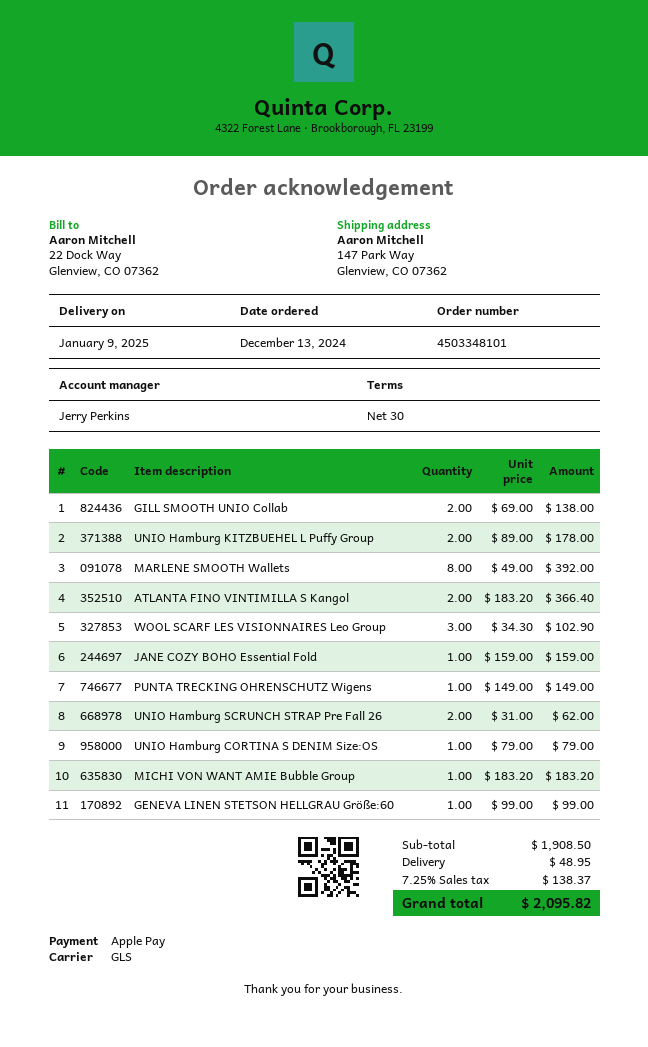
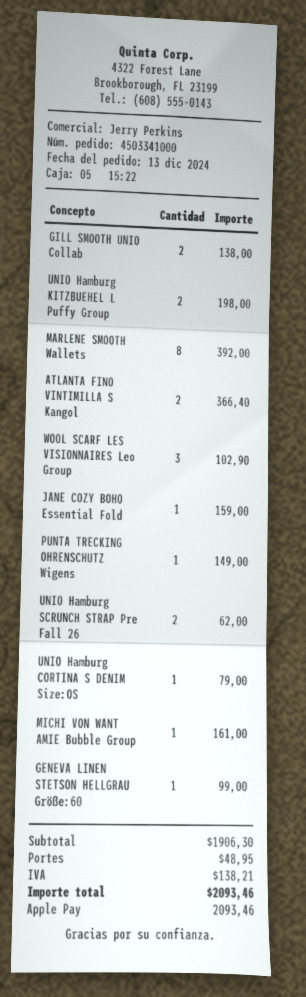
order number: 4503348101 -> 4503341000
UNIO Hamburg KITZBUEHEL L Puffy Group: 2 for 178.00 -> 2 for 198.00
MICHI VON WANT AMIE Bubble Group: 1 for 183.20 -> 1 for 161.00
subtotal: 1908.50 -> 1906.30
tax: 138.37 -> 138.21
total: 2095.82 -> 2093.46

